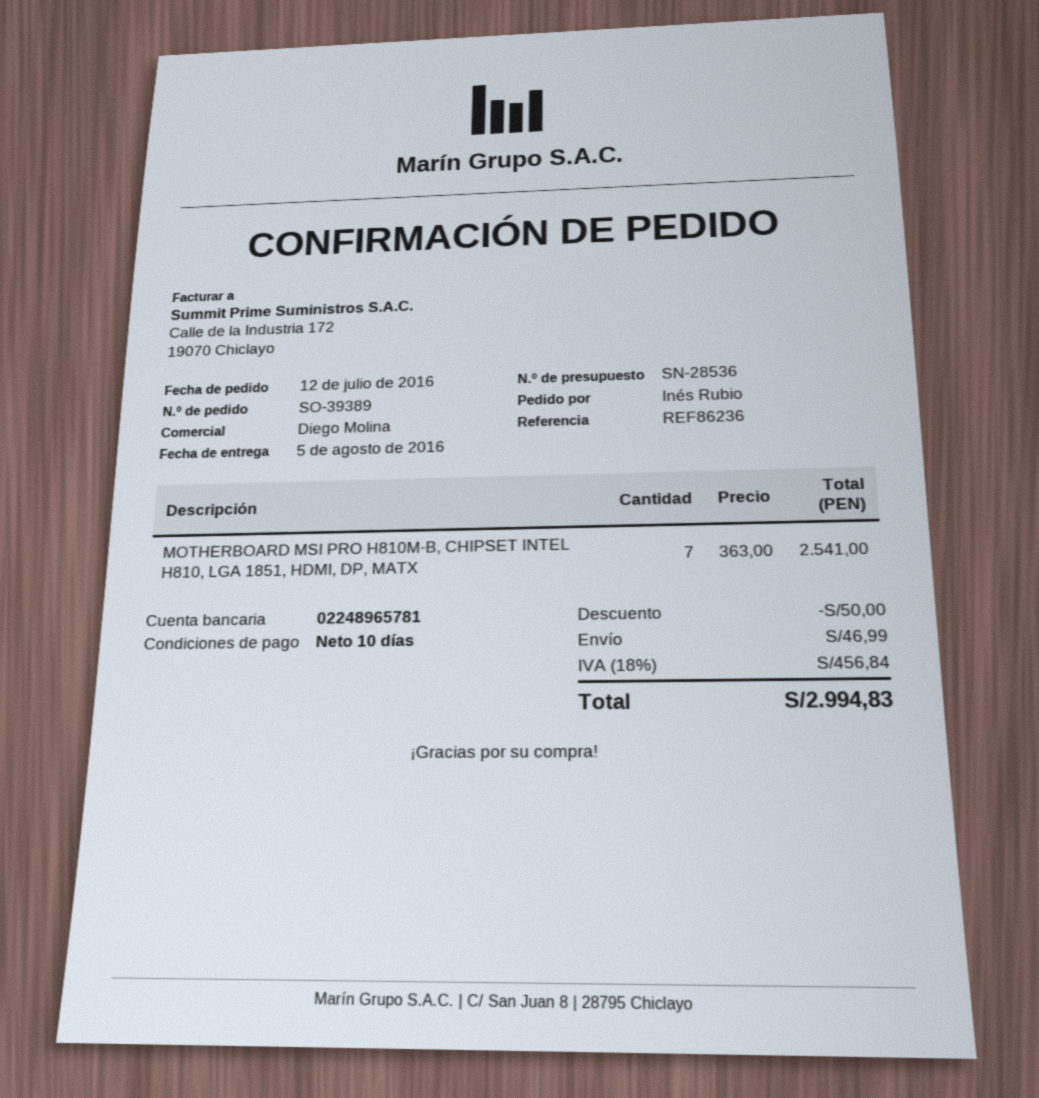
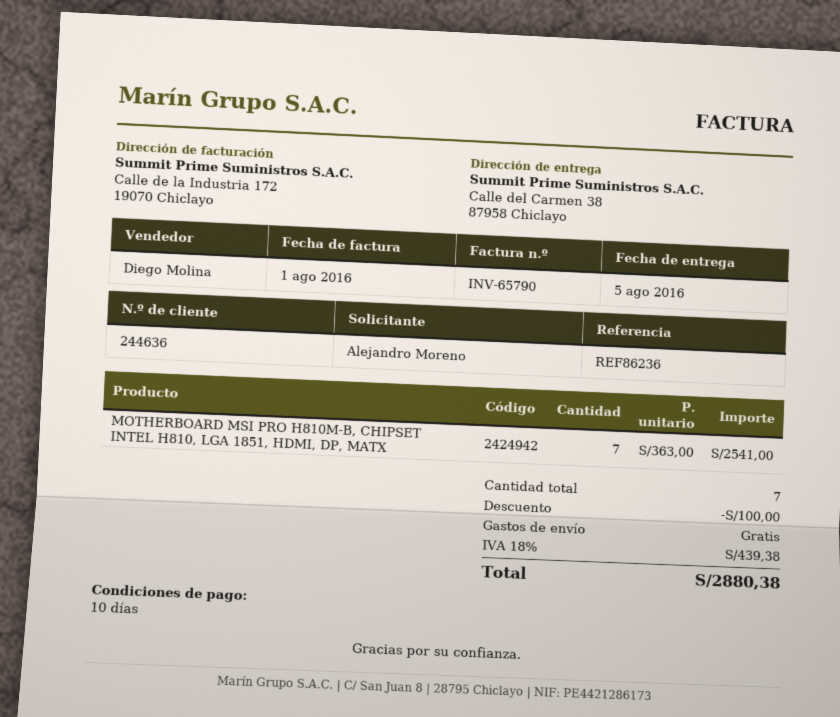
ordered by: Inés Rubio -> Alejandro Moreno
discount: 50.00 -> 100.00
shipping: 46.99 -> 0.00
tax: 18% = 456.84 -> 18% = 439.38
total: 2994.83 -> 2880.38

